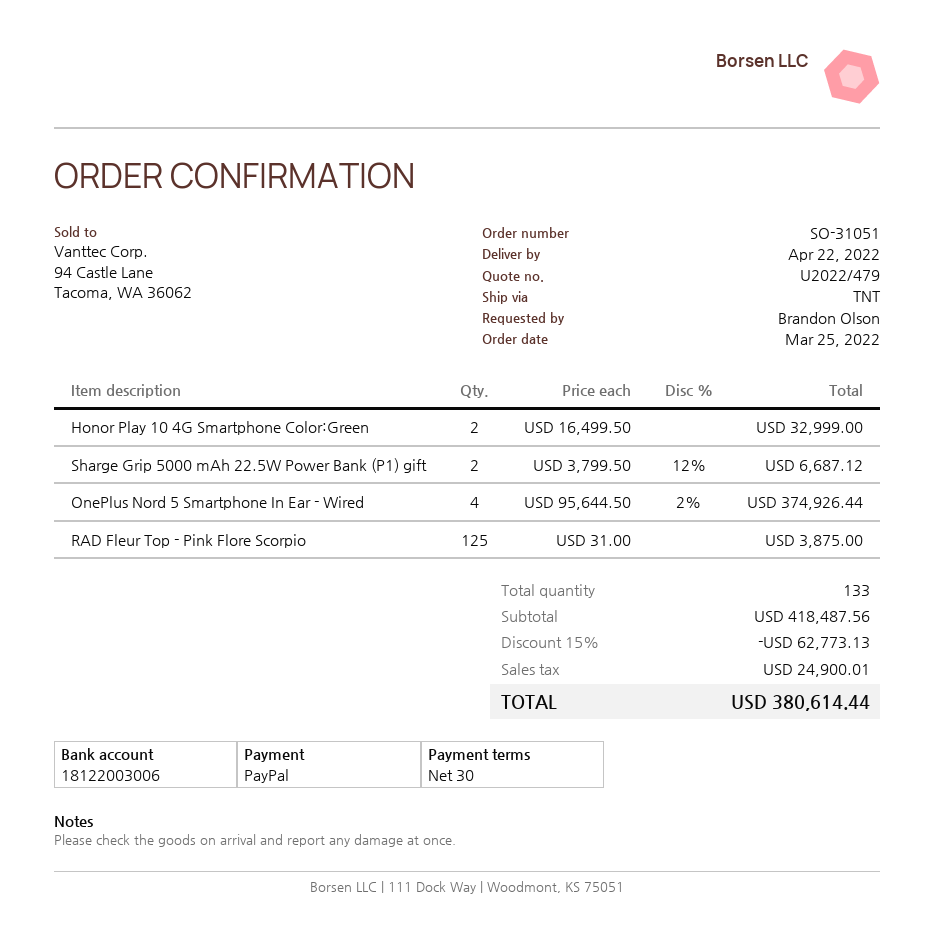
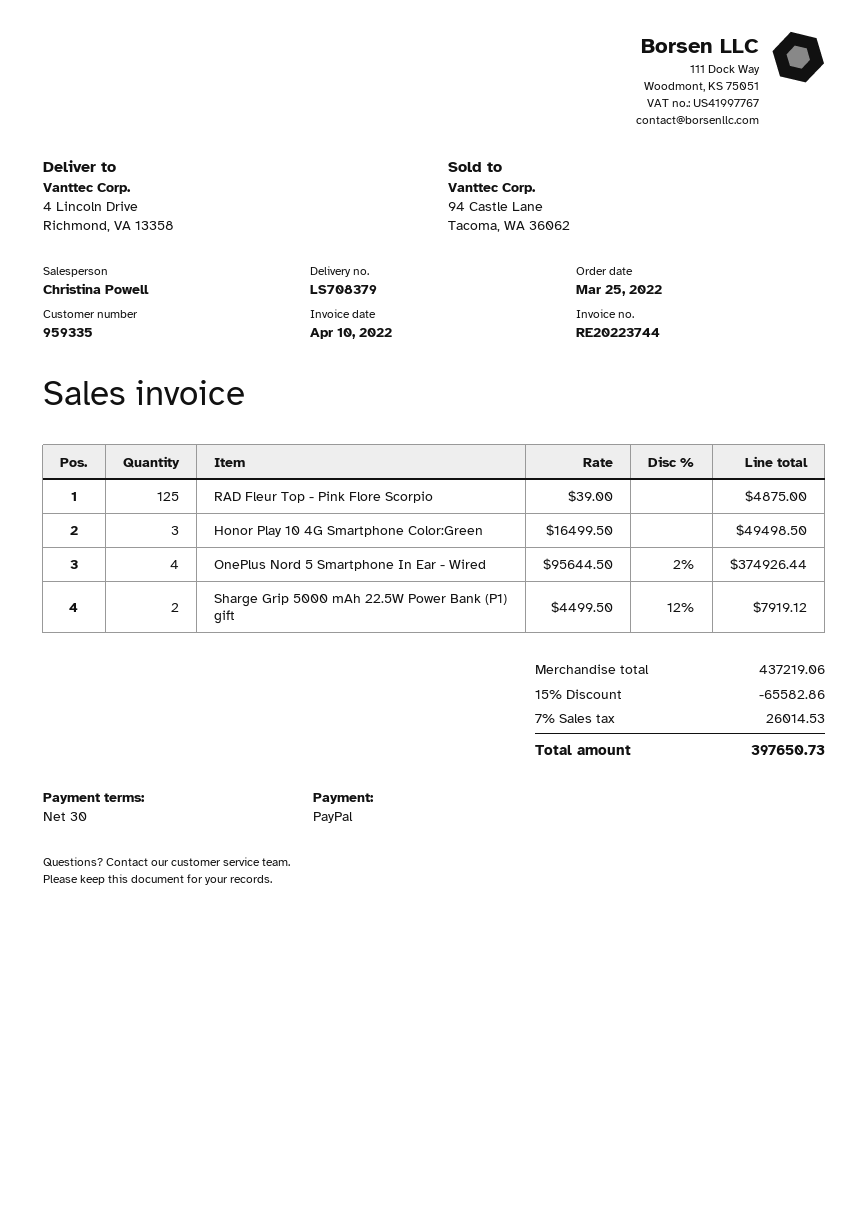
Honor Play 10 4G Smartphone Color:Green: 2 x 16499.50 = 32999.00 -> 3 x 16499.50 = 49498.50
Sharge Grip 5000 mAh 22.5W Power Bank (P1) gift: 2 x 3799.50 - 12% = 6687.12 -> 2 x 4499.50 - 12% = 7919.12
RAD Fleur Top - Pink Flore Scorpio: 125 x 31.00 = 3875.00 -> 125 x 39.00 = 4875.00
subtotal: 418487.56 -> 437219.06
discount: 15% = 62773.13 -> 15% = 65582.86
tax: 24900.01 -> 26014.53
total: 380614.44 -> 397650.73

